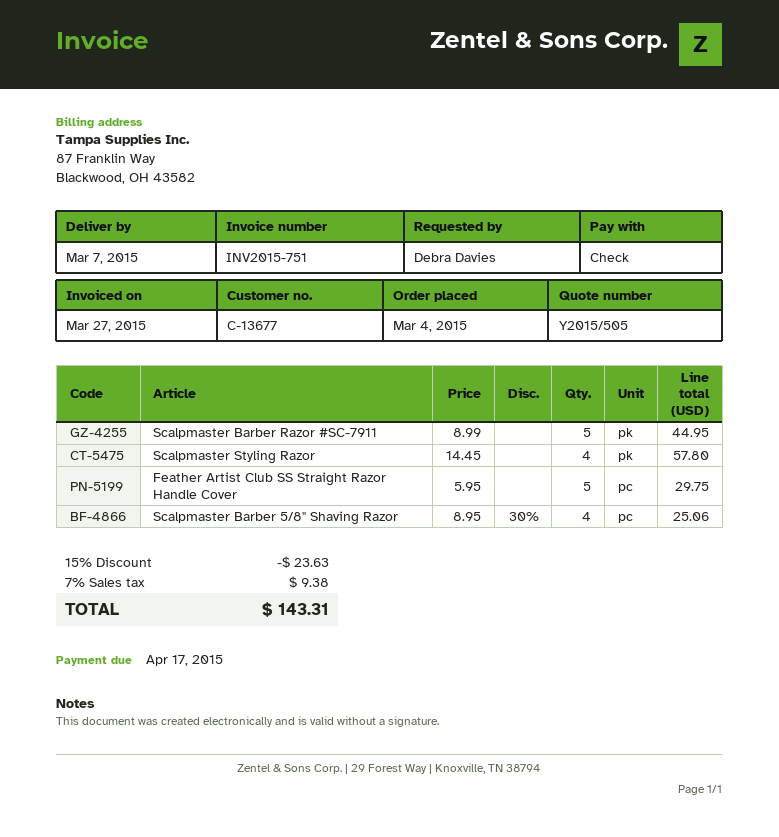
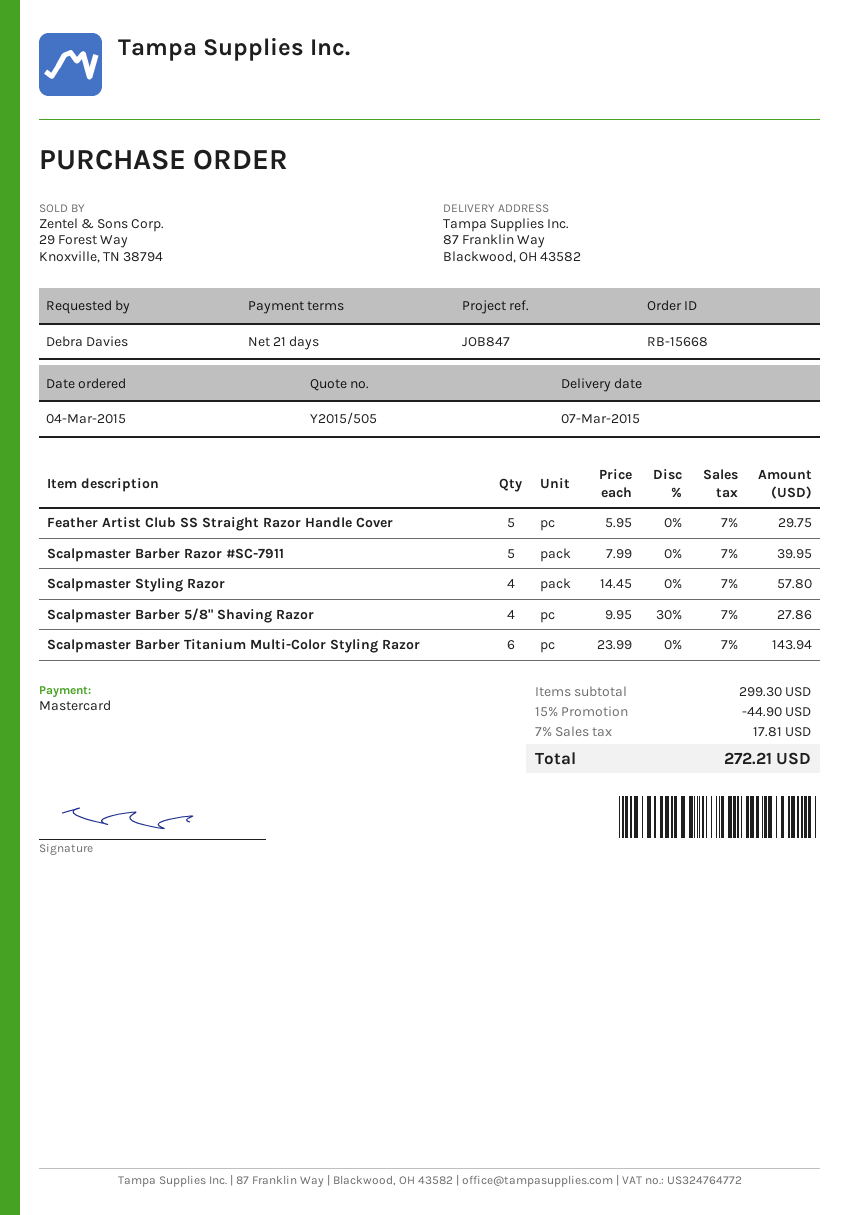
payment method: cheque -> Mastercard
Scalpmaster Barber Razor #SC-7911: 5 x 8.99 = 44.95 -> 5 x 7.99 = 39.95
Scalpmaster Barber 5/8" Shaving Razor: 4 x 8.95 - 30% = 25.06 -> 4 x 9.95 - 30% = 27.86
Scalpmaster Barber Titanium Multi-Color Styling Razor: none -> 6 x 23.99 = 143.94
discount: 15% = 23.63 -> 15% = 44.90
tax: 7% = 9.38 -> 7% = 17.81
total: 143.31 -> 272.21

